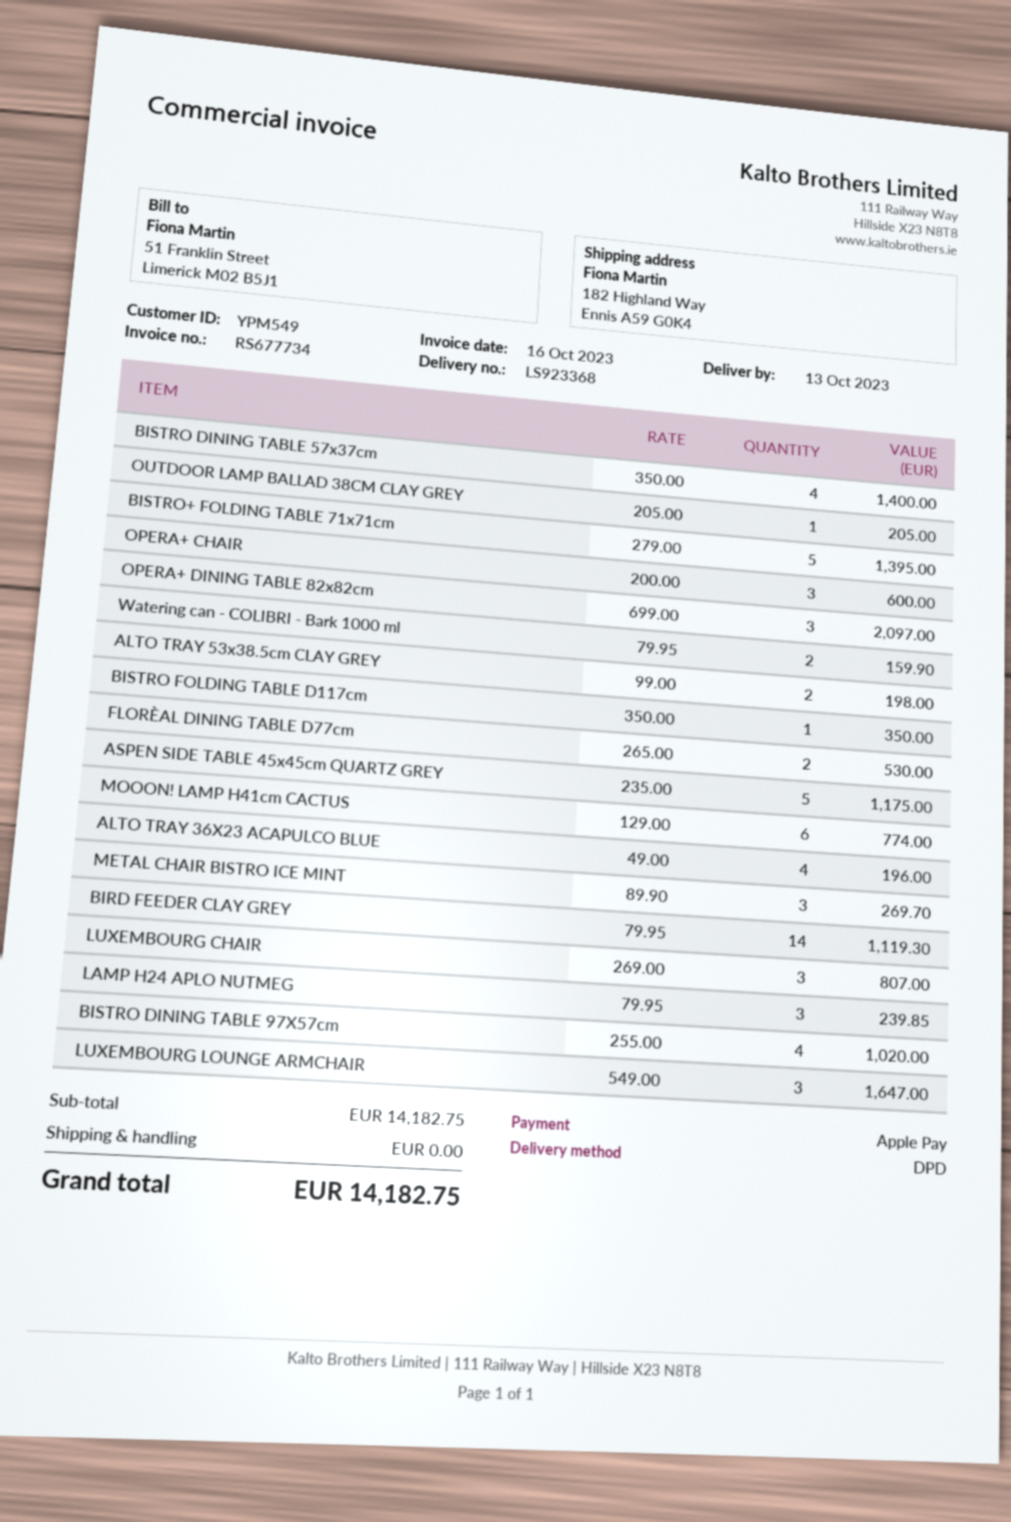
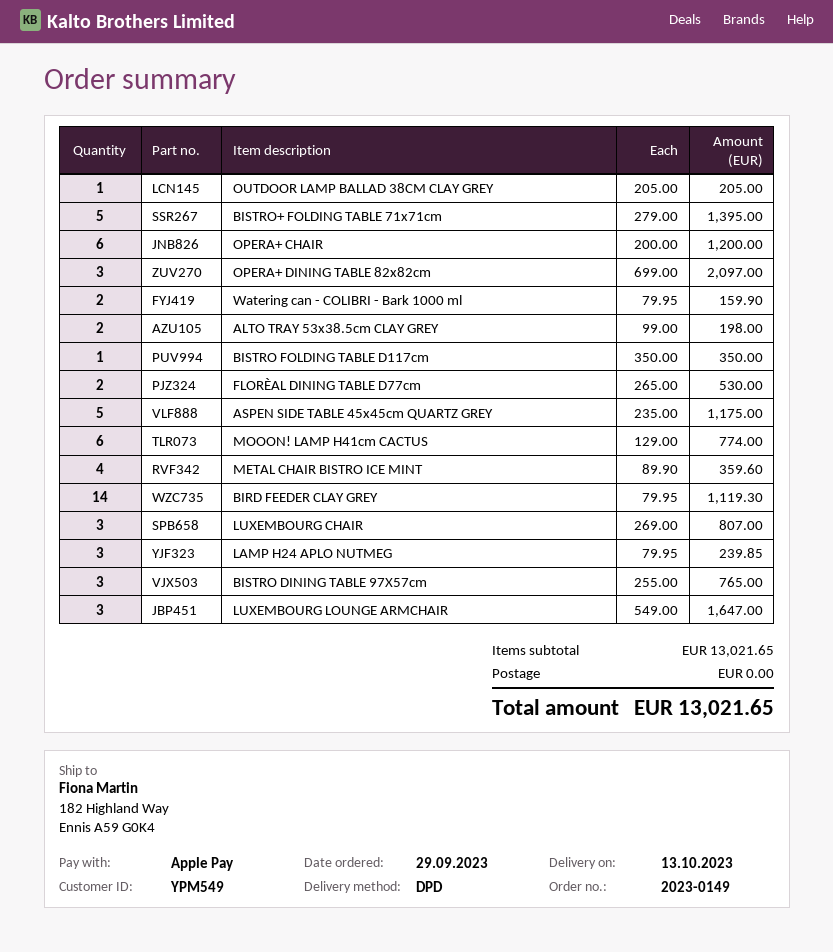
BISTRO DINING TABLE 57x37cm: 4 x 350.00 = 1400.00 -> none
OPERA+ CHAIR: 3 x 200.00 = 600.00 -> 6 x 200.00 = 1200.00
ALTO TRAY 36X23 ACAPULCO BLUE: 4 x 49.00 = 196.00 -> none
METAL CHAIR BISTRO ICE MINT: 3 x 89.90 = 269.70 -> 4 x 89.90 = 359.60
BISTRO DINING TABLE 97X57cm: 4 x 255.00 = 1020.00 -> 3 x 255.00 = 765.00
subtotal: 14182.75 -> 13021.65
total: 14182.75 -> 13021.65

